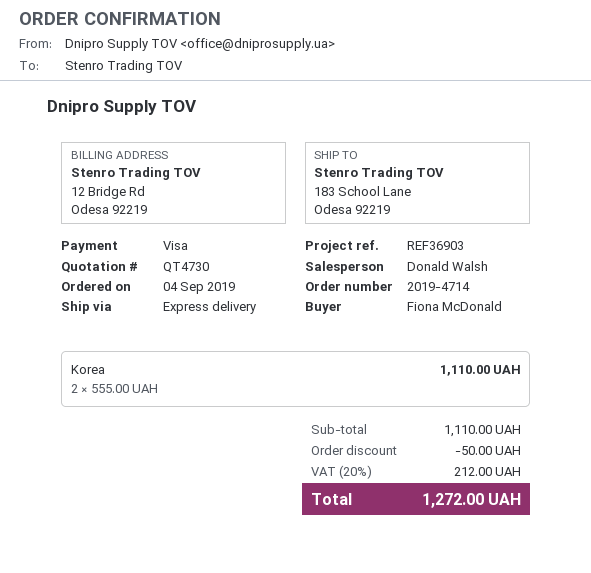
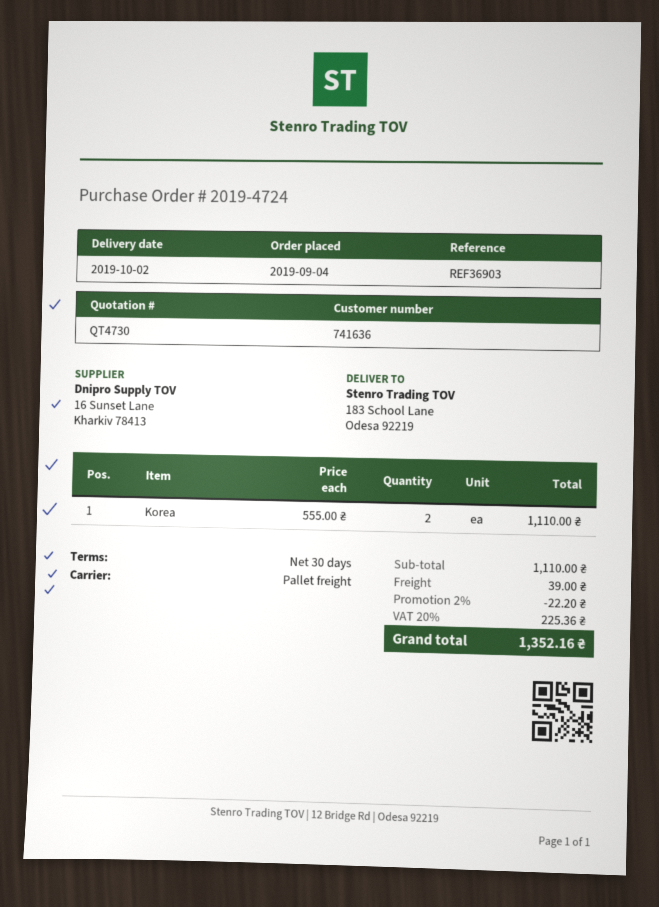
order number: 2019-4714 -> 2019-4724
shipping method: express -> pallet freight
discount: 50.00 -> 22.20
shipping: none -> 39.00
tax: 20% = 212.00 -> 20% = 225.36
total: 1272.00 -> 1352.16

